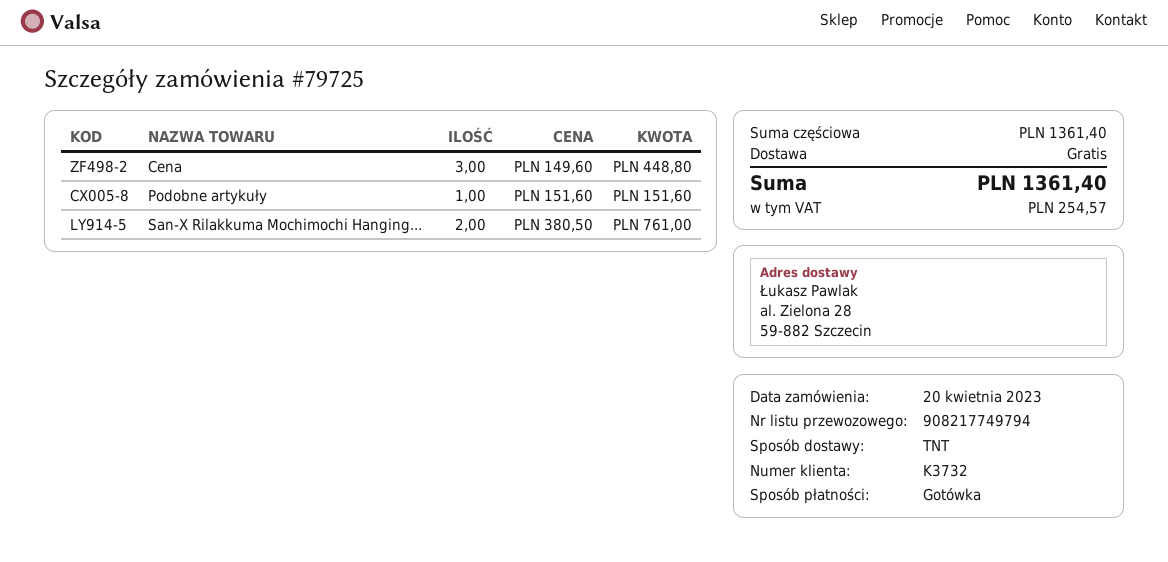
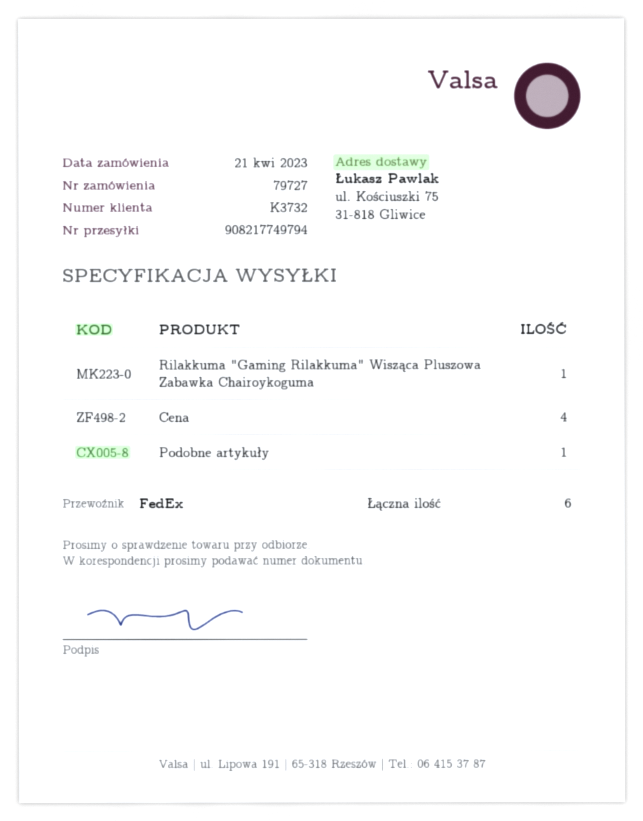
order number: 79725 -> 79727
order date: 2023-04-20 -> 2023-04-21
shipping method: TNT -> FedEx
ship to: al. Zielona 28, 59-882 Szczecin -> ul. Kościuszki 75, 31-818 Gliwice
Cena: 3 -> 4
San-X Rilakkuma Mochimochi Hanging...: 2 -> none
Rilakkuma "Gaming Rilakkuma" Wisząca Pluszowa Zabawka Chairoykoguma: none -> 1

